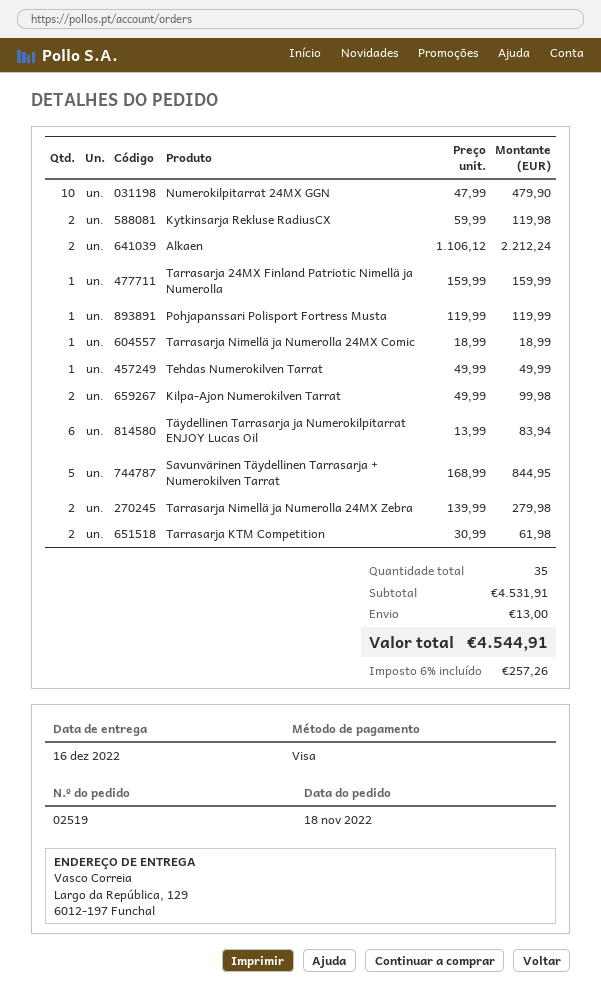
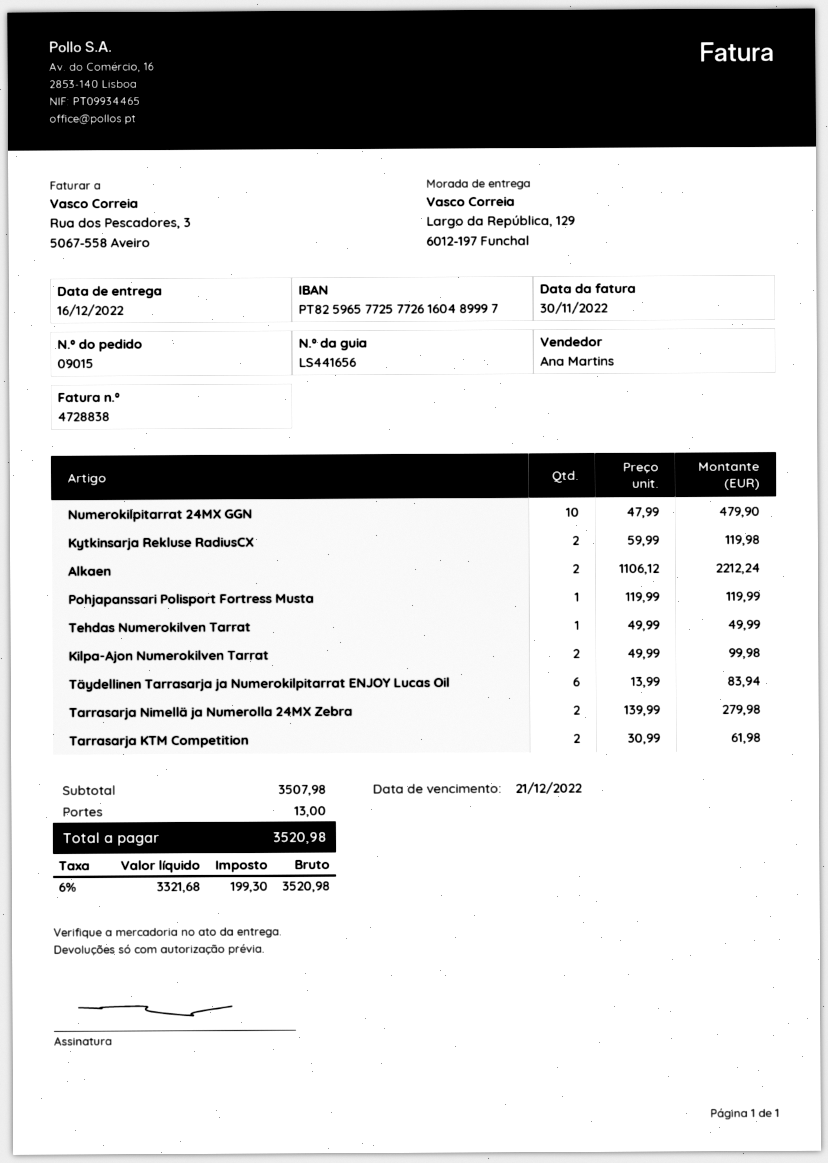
order number: 02519 -> 09015
Tarrasarja 24MX Finland Patriotic Nimellä ja Numerolla: 1 x 159.99 = 159.99 -> none
Tarrasarja Nimellä ja Numerolla 24MX Comic: 1 x 18.99 = 18.99 -> none
Savunvärinen Täydellinen Tarrasarja + Numerokilven Tarrat: 5 x 168.99 = 844.95 -> none
subtotal: 4531.91 -> 3507.98
tax: 6% = 257.26 -> 6% = 199.30
total: 4544.91 -> 3520.98

